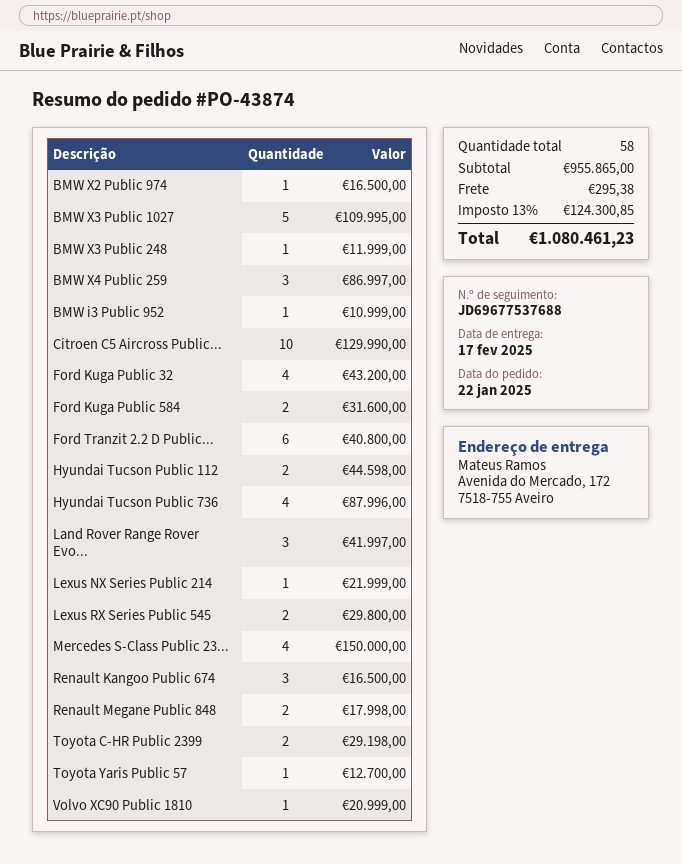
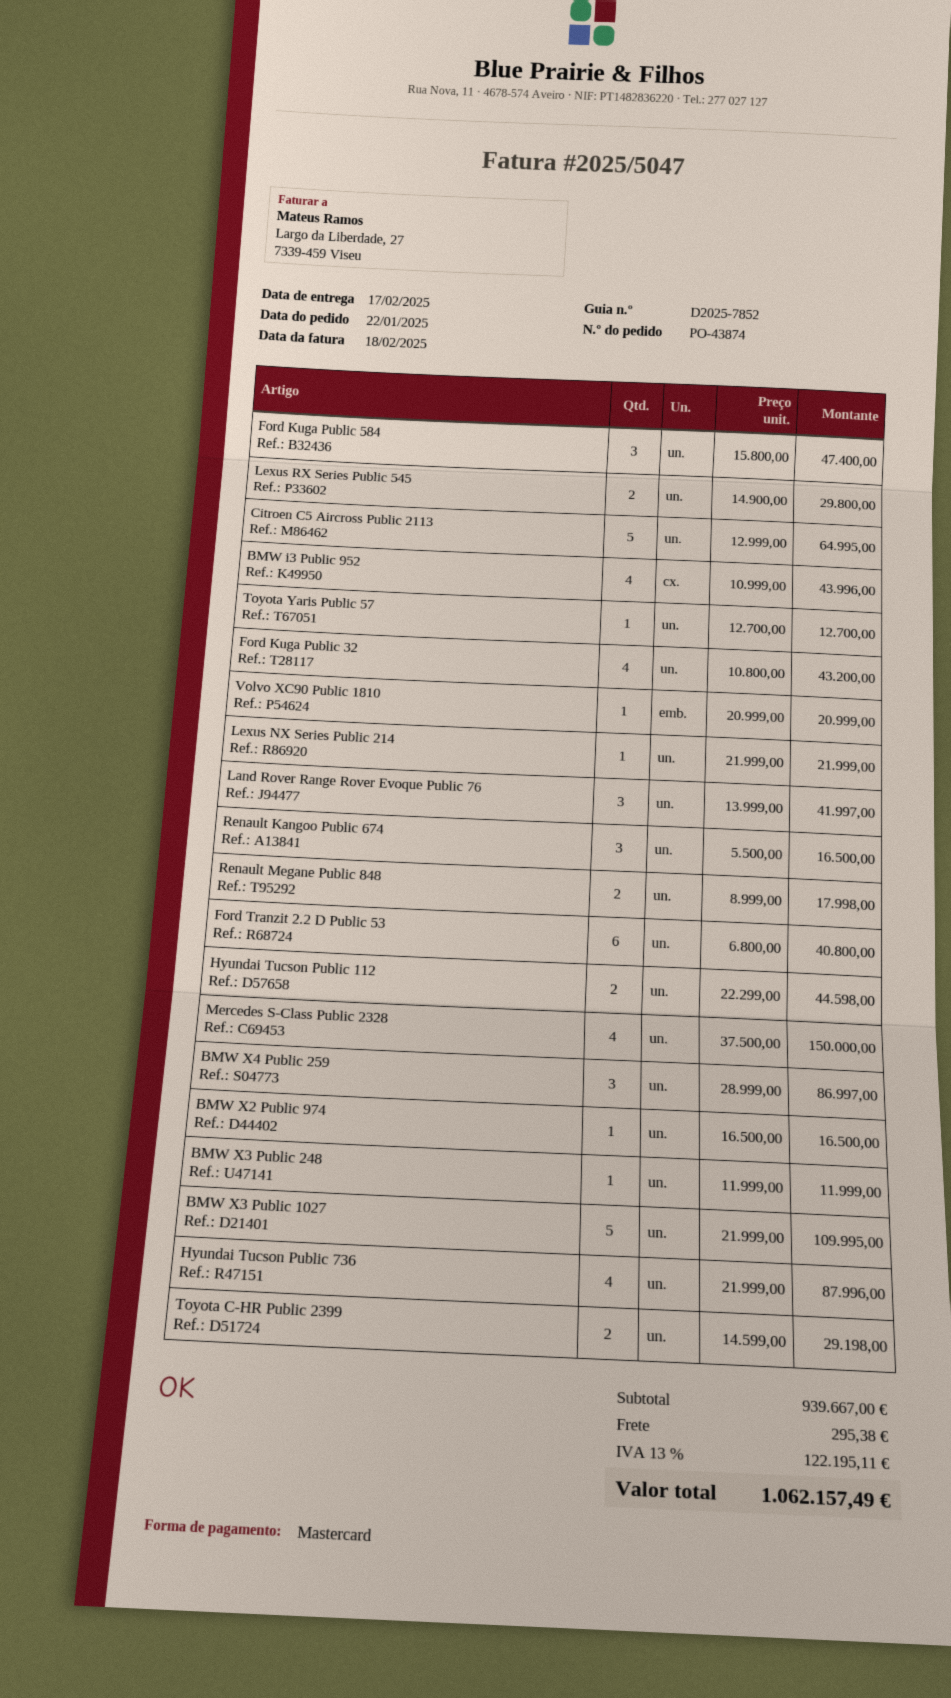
BMW i3 Public 952: 1 for 10999.00 -> 4 for 43996.00
Citroen C5 Aircross Public...: 10 for 129990.00 -> 5 for 64995.00
Ford Kuga Public 584: 2 for 31600.00 -> 3 for 47400.00
subtotal: 955865.00 -> 939667.00
tax: 13% = 124300.85 -> 13% = 122195.11
total: 1080461.23 -> 1062157.49

